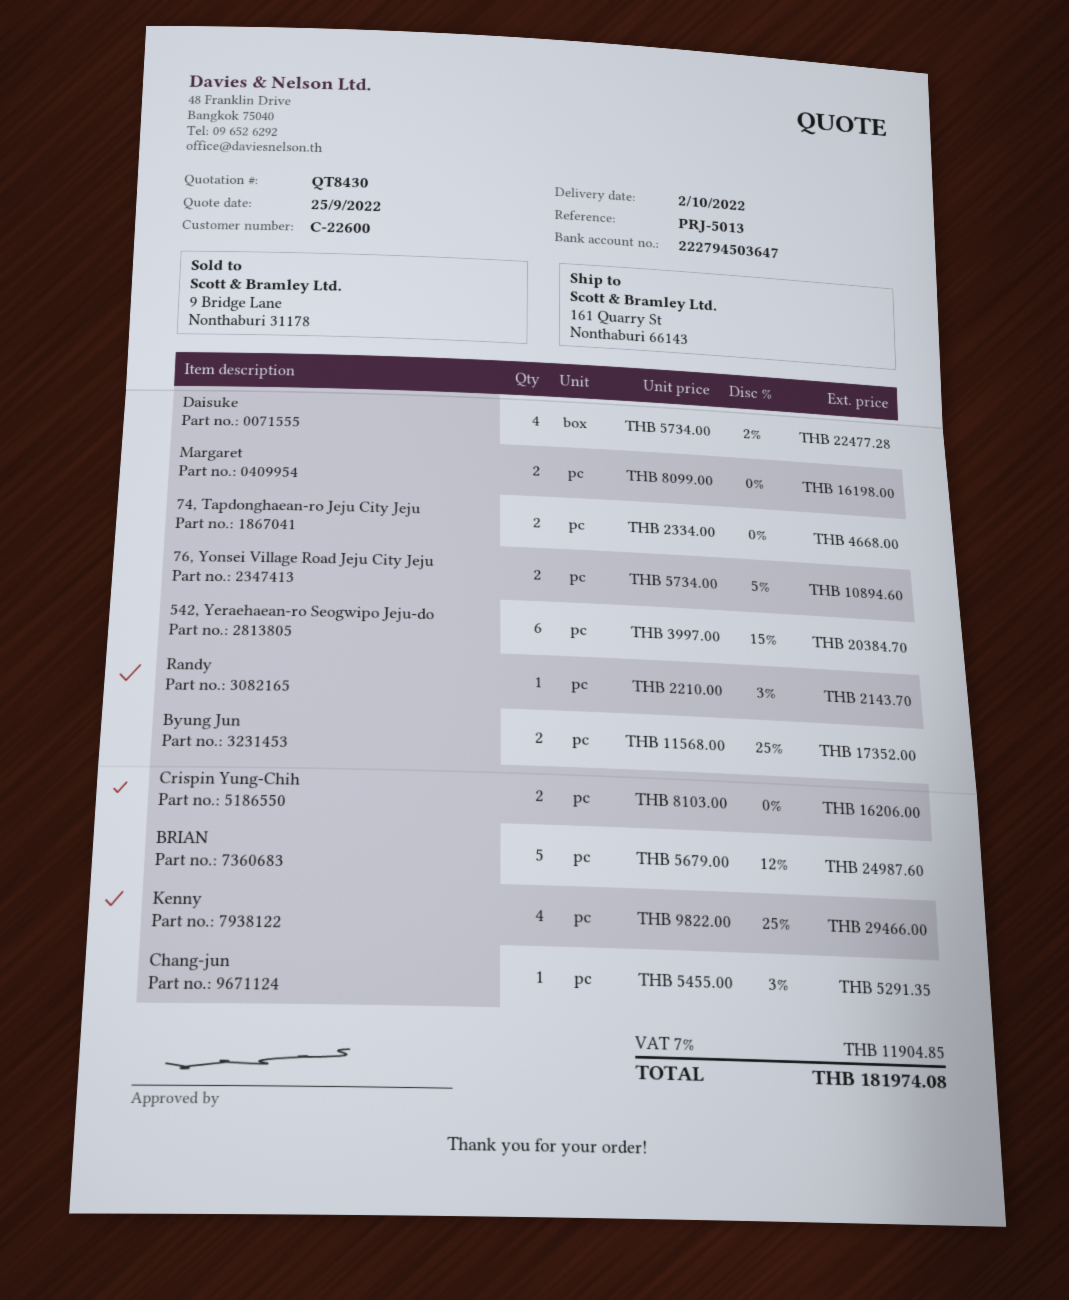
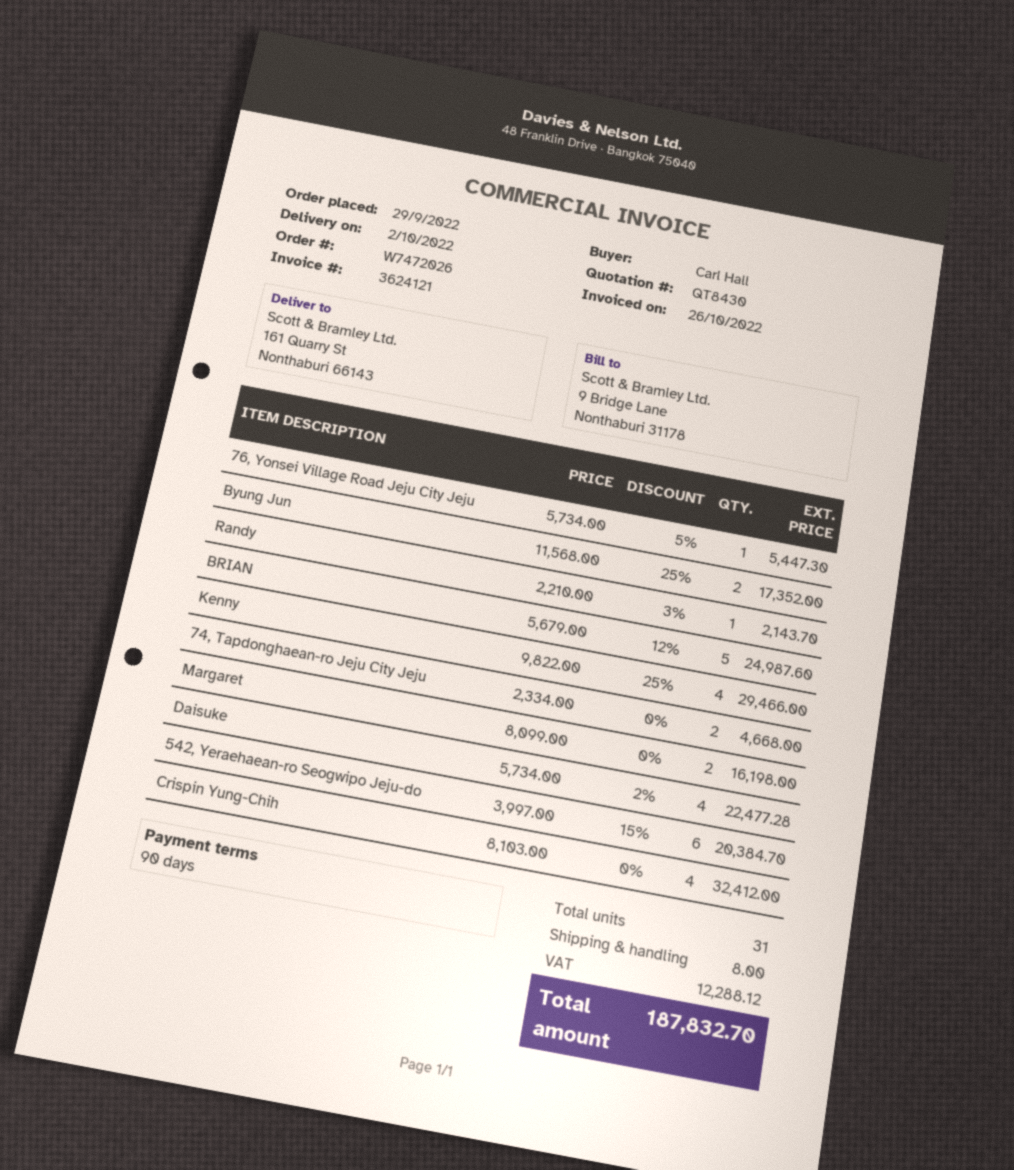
76, Yonsei Village Road Jeju City Jeju: 2 x 5734.00 - 5% = 10894.60 -> 1 x 5734.00 - 5% = 5447.30
Crispin Yung-Chih: 2 x 8103.00 = 16206.00 -> 4 x 8103.00 = 32412.00
Chang-jun: 1 x 5455.00 - 3% = 5291.35 -> none
shipping: none -> 8.00
tax: 11904.85 -> 12288.12
total: 181974.08 -> 187832.70

